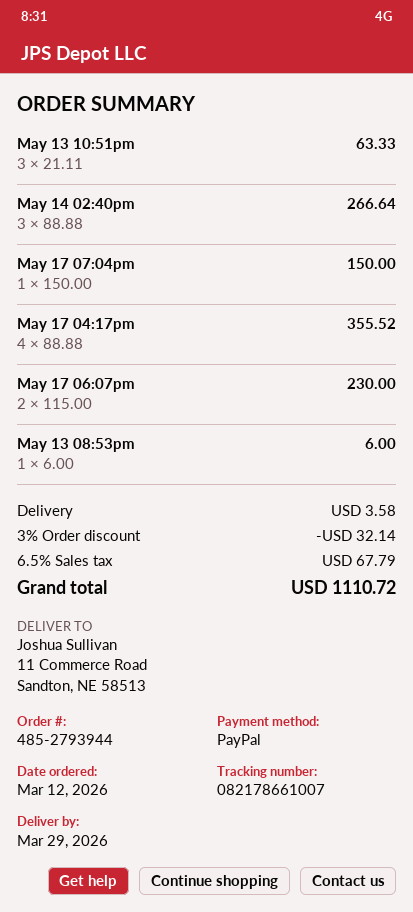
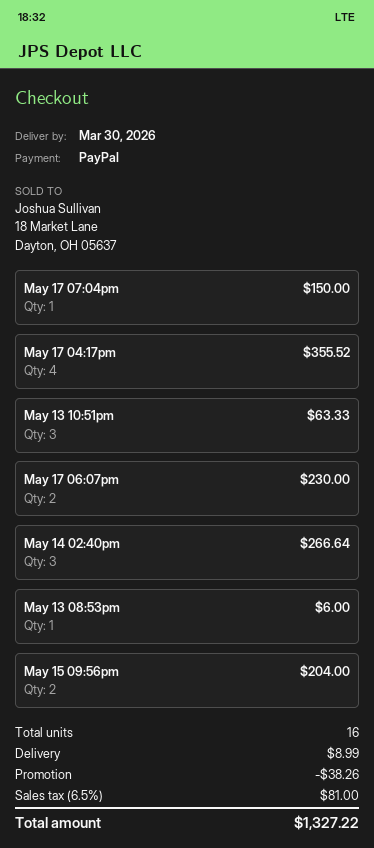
delivery date: 2026-03-29 -> 2026-03-30
May 15 09:56pm: none -> 2 for 204.00
discount: 32.14 -> 38.26
shipping: 3.58 -> 8.99
tax: 6.5% = 67.79 -> 6.5% = 81.00
total: 1110.72 -> 1327.22

